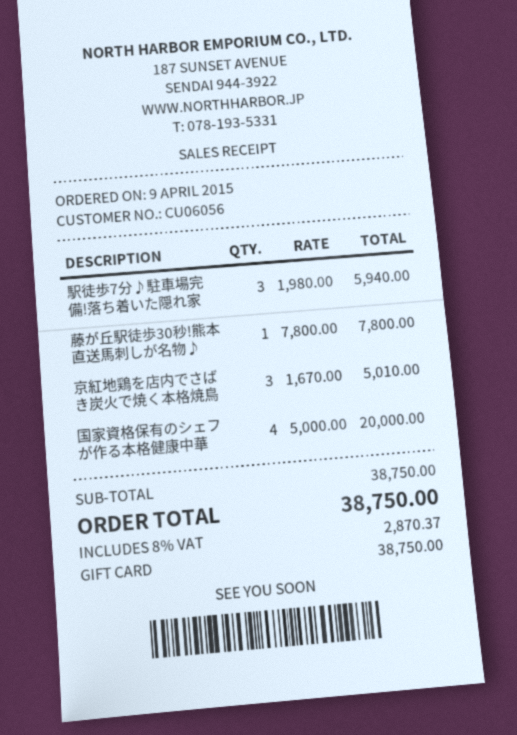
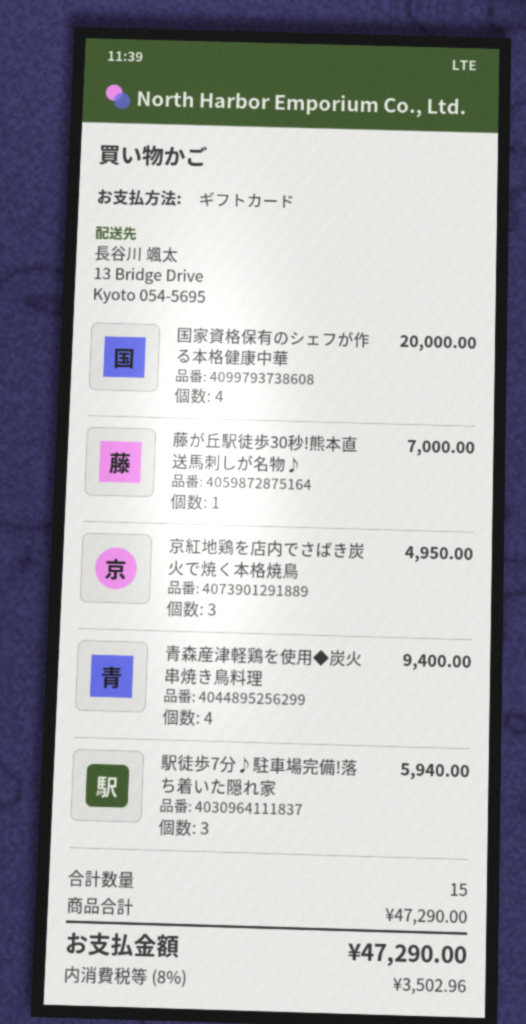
藤が丘駅徒歩30秒!熊本直送馬刺しが名物♪: 1 for 7800.00 -> 1 for 7000.00
京紅地鶏を店内でさばき炭火で焼く本格焼鳥: 3 for 5010.00 -> 3 for 4950.00
青森産津軽鶏を使用◆炭火串焼き鳥料理: none -> 4 for 9400.00
subtotal: 38750.00 -> 47290.00
tax: 8% = 2870.37 -> 8% = 3502.96
total: 38750.00 -> 47290.00

